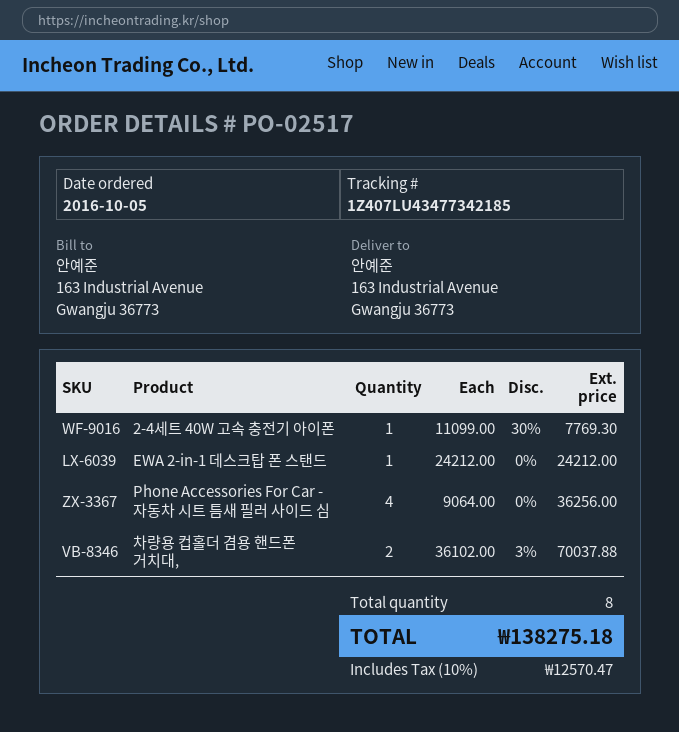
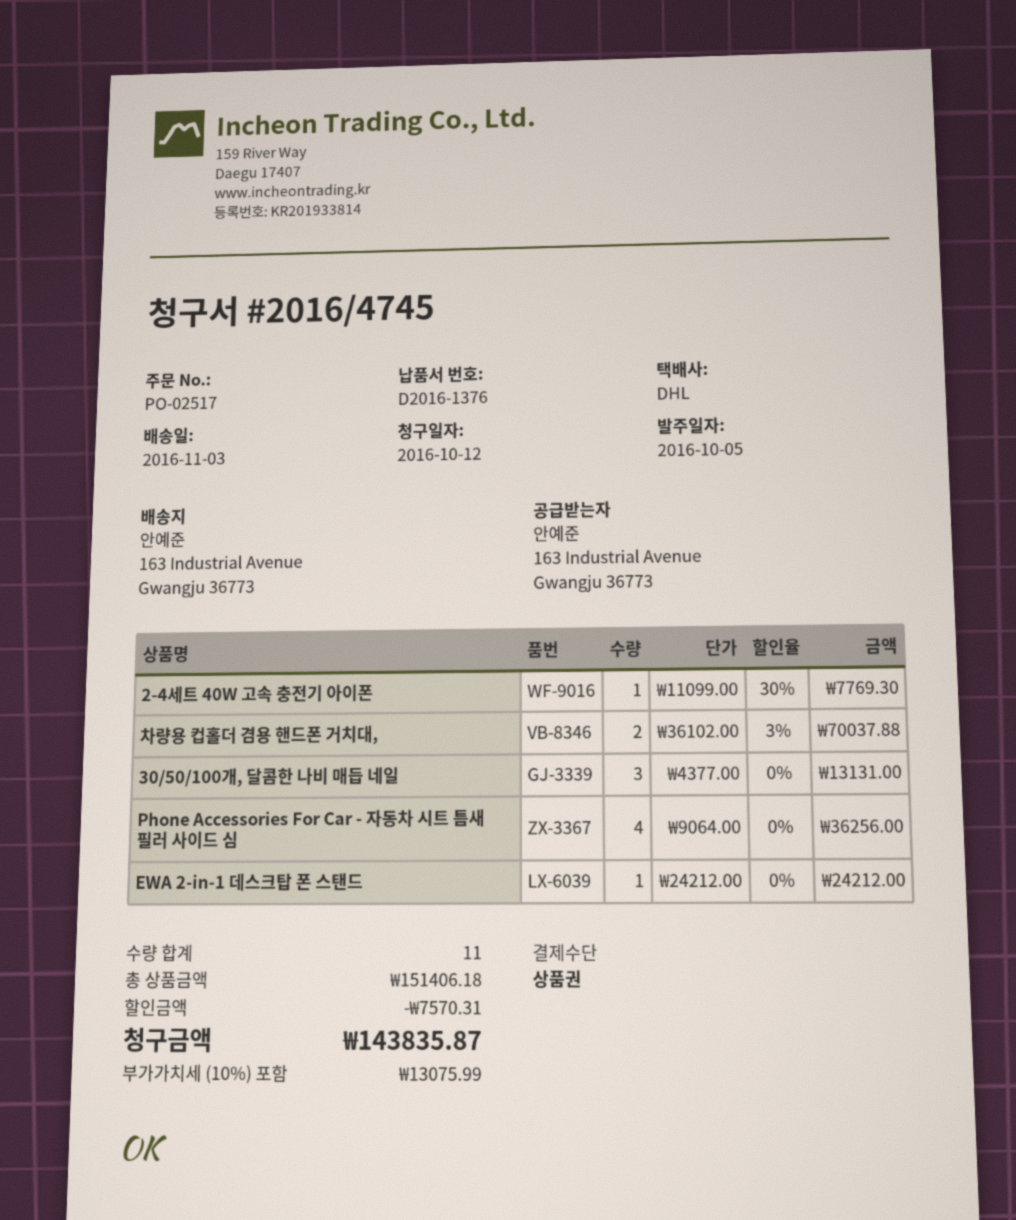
30/50/100개, 달콤한 나비 매듭 네일: none -> 3 x 4377.00 = 13131.00
total quantity: 8 -> 11
discount: none -> 7570.31
tax: 10% = 12570.47 -> 10% = 13075.99
total: 138275.18 -> 143835.87

